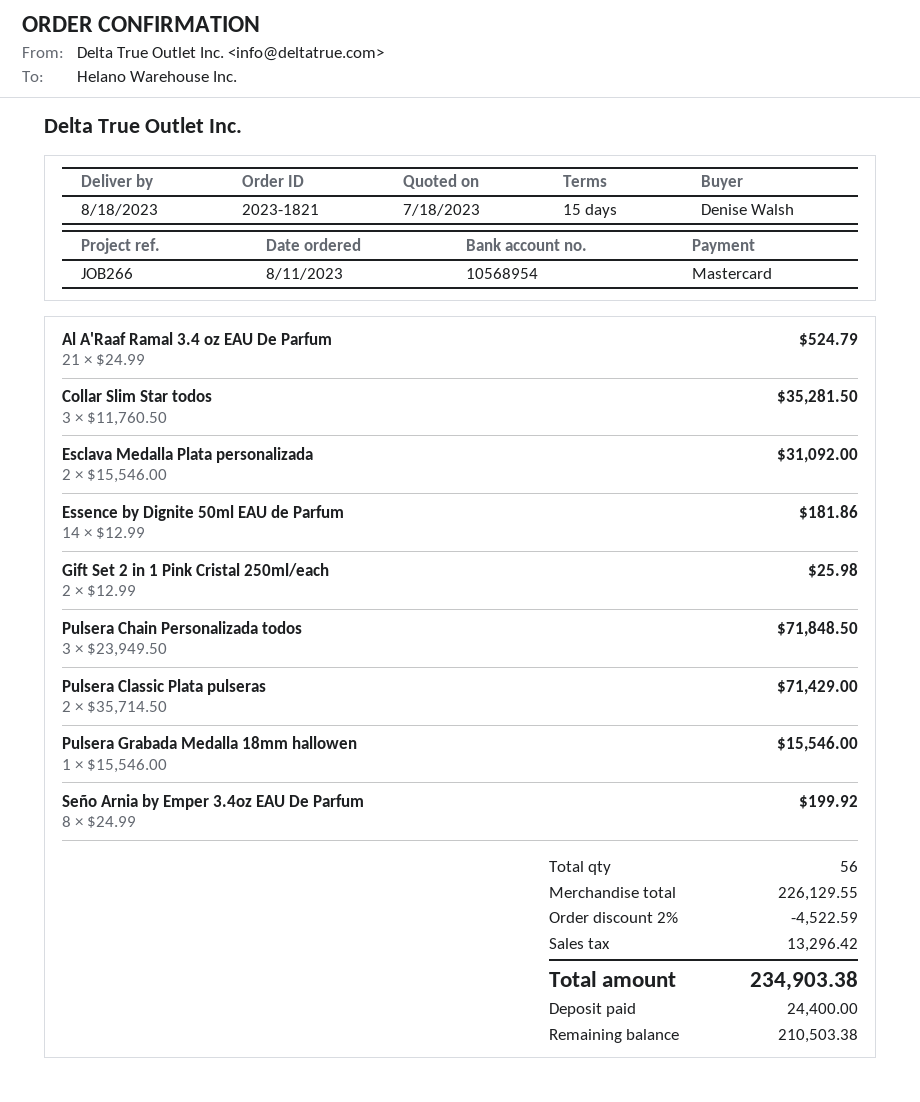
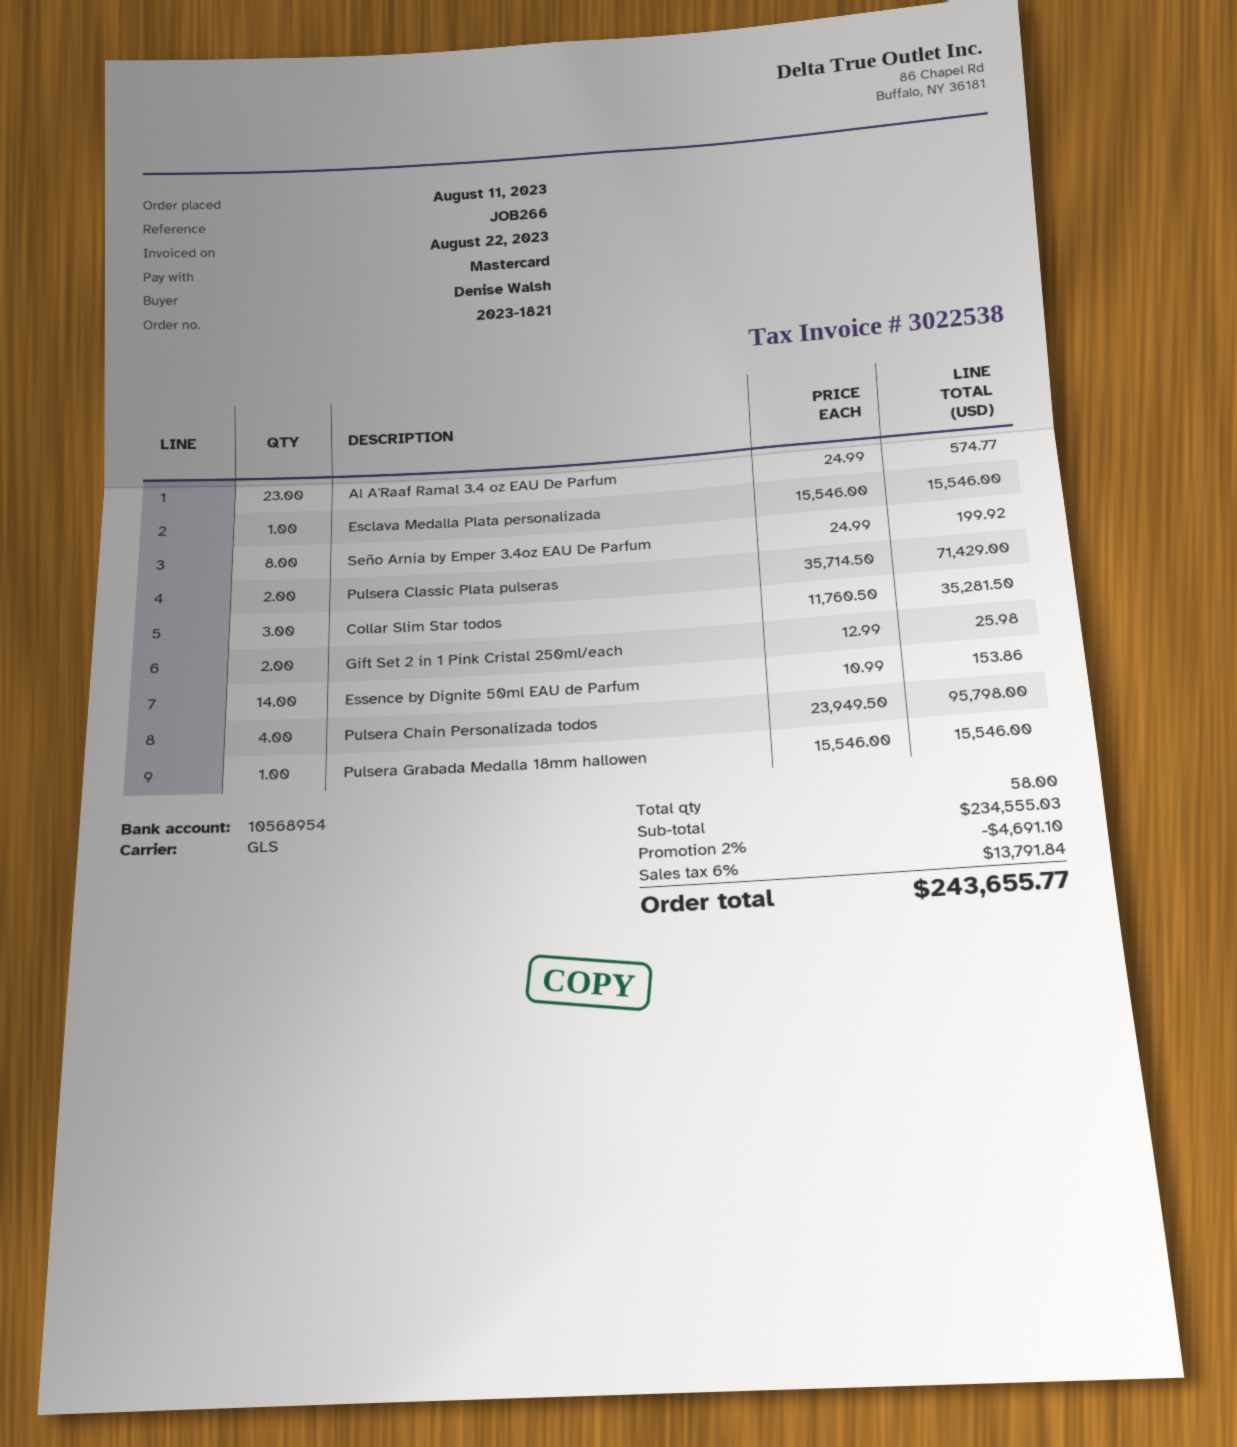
Al A'Raaf Ramal 3.4 oz EAU De Parfum: 21 x 24.99 = 524.79 -> 23 x 24.99 = 574.77
Esclava Medalla Plata personalizada: 2 x 15546.00 = 31092.00 -> 1 x 15546.00 = 15546.00
Essence by Dignite 50ml EAU de Parfum: 14 x 12.99 = 181.86 -> 14 x 10.99 = 153.86
Pulsera Chain Personalizada todos: 3 x 23949.50 = 71848.50 -> 4 x 23949.50 = 95798.00
total quantity: 56 -> 58
subtotal: 226129.55 -> 234555.03
discount: 2% = 4522.59 -> 2% = 4691.10
tax: 13296.42 -> 13791.84
total: 234903.38 -> 243655.77

